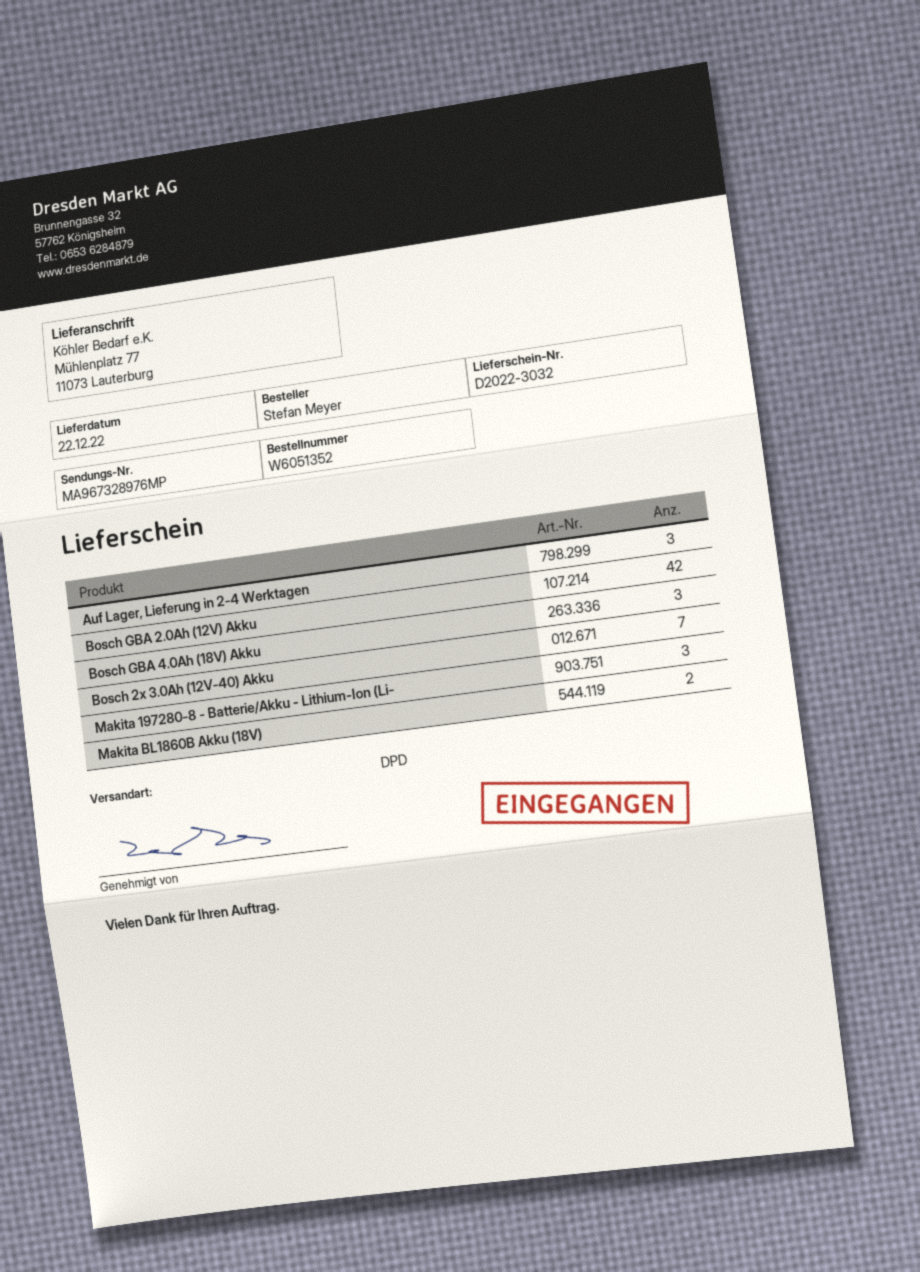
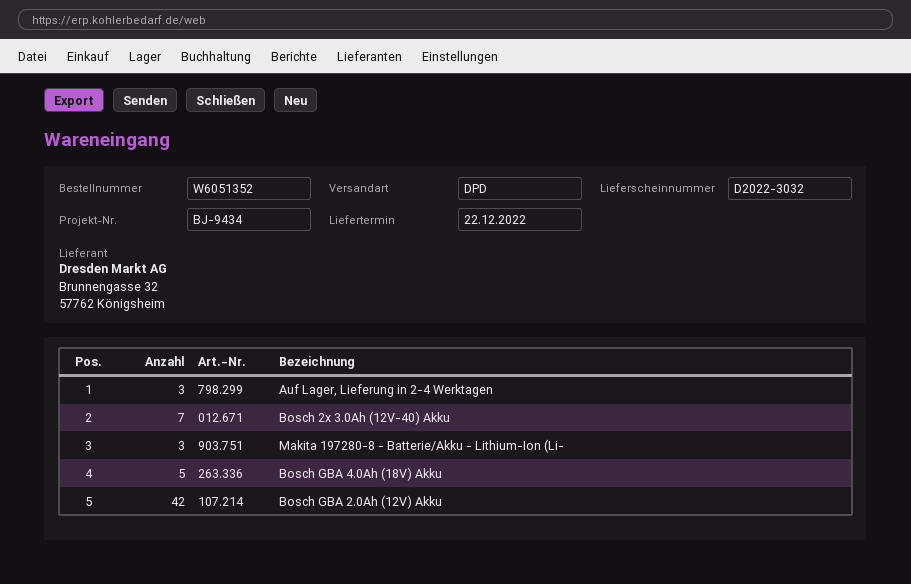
Bosch GBA 4.0Ah (18V) Akku: 3 -> 5
Makita BL1860B Akku (18V): 2 -> none

